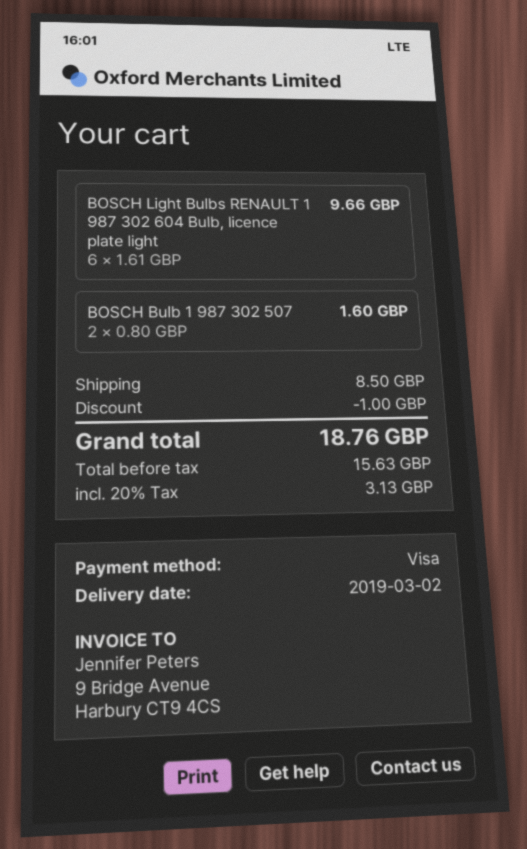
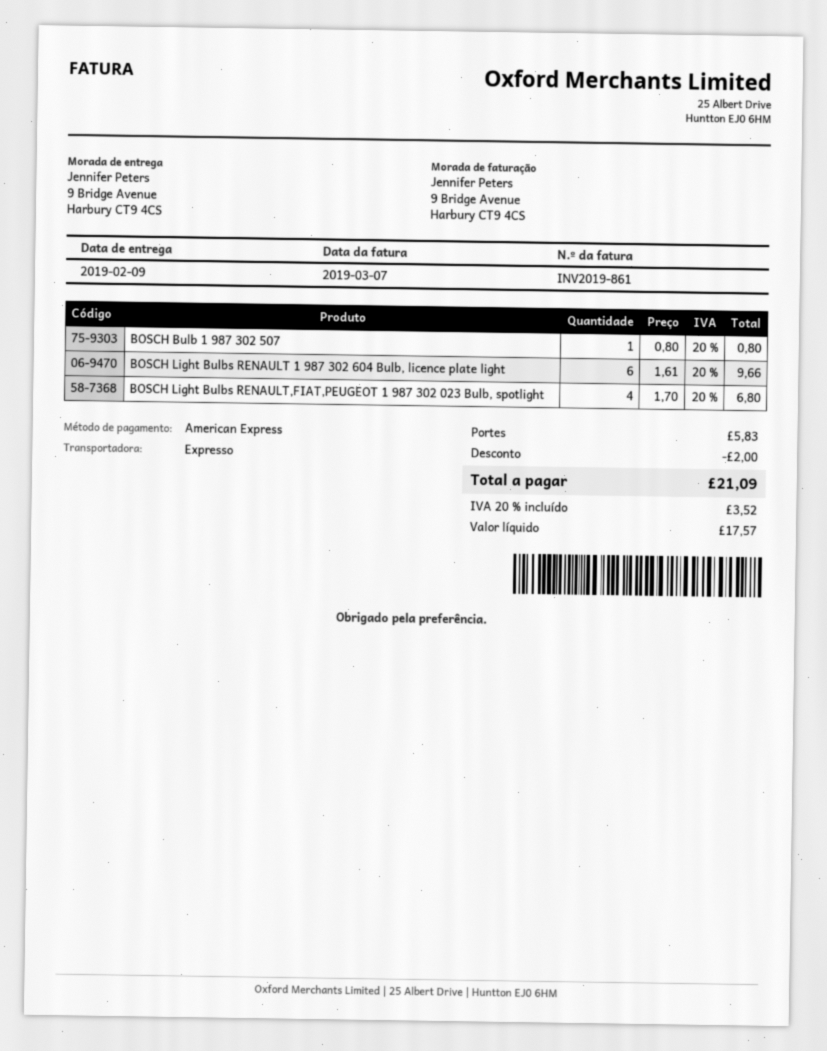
delivery date: 2019-03-02 -> 2019-02-09
payment method: Visa -> American Express
BOSCH Bulb 1 987 302 507: 2 x 0.80 = 1.60 -> 1 x 0.80 = 0.80
BOSCH Light Bulbs RENAULT,FIAT,PEUGEOT 1 987 302 023 Bulb, spotlight: none -> 4 x 1.70 = 6.80
discount: 1.00 -> 2.00
shipping: 8.50 -> 5.83
net: 15.63 -> 17.57
tax: 20% = 3.13 -> 20% = 3.52
total: 18.76 -> 21.09

